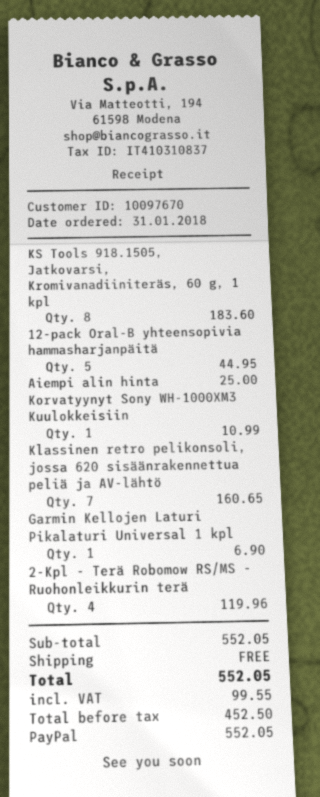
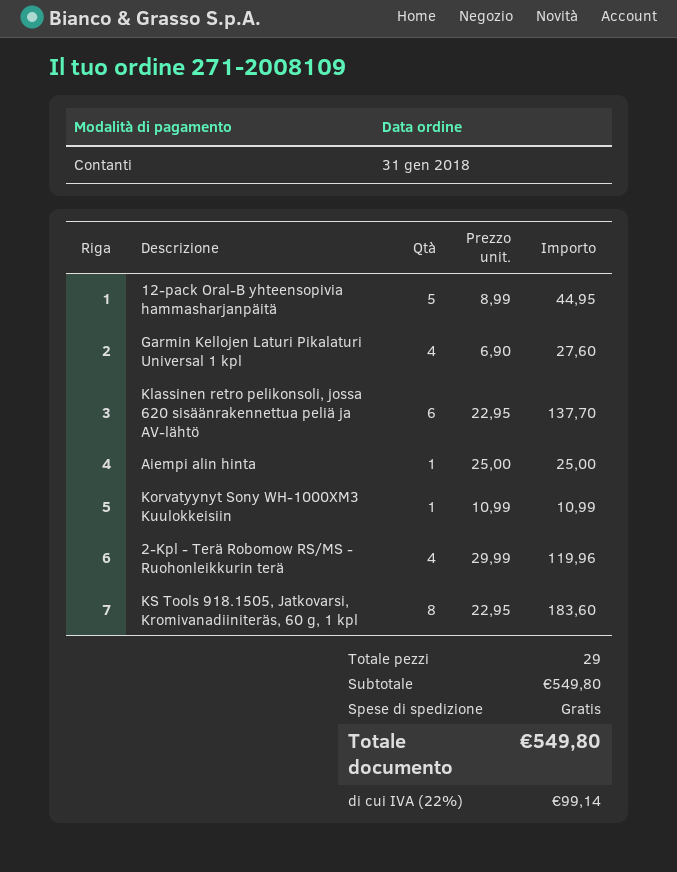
payment method: PayPal -> cash
Klassinen retro pelikonsoli, jossa 620 sisäänrakennettua peliä ja AV-lähtö: 7 for 160.65 -> 6 for 137.70
Garmin Kellojen Laturi Pikalaturi Universal 1 kpl: 1 for 6.90 -> 4 for 27.60
subtotal: 552.05 -> 549.80
tax: 99.55 -> 99.14
total: 552.05 -> 549.80

